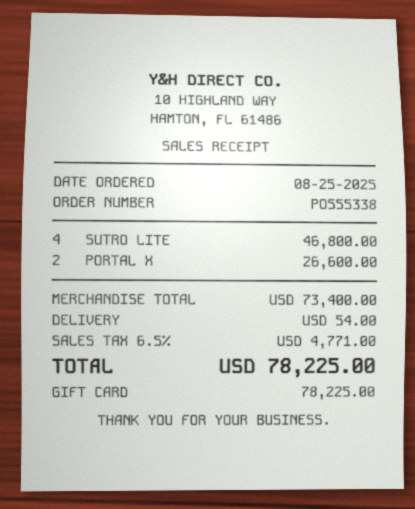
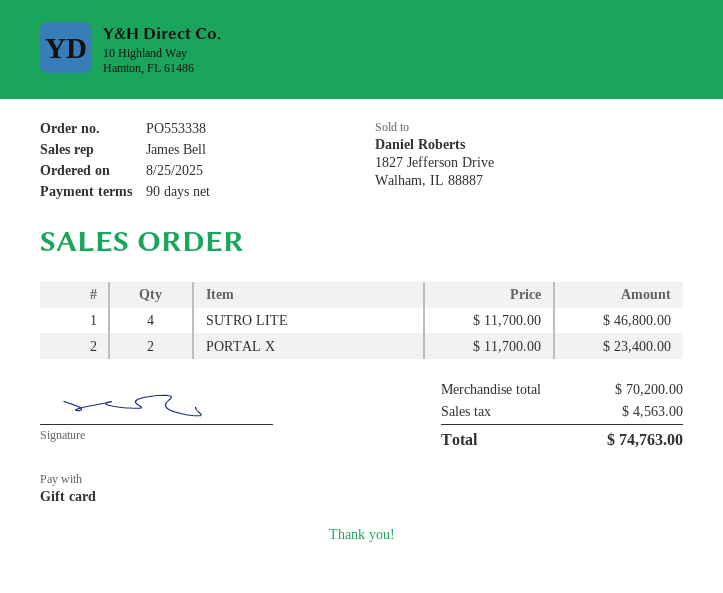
order number: PO555338 -> PO553338
PORTAL X: 2 for 26600.00 -> 2 for 23400.00
subtotal: 73400.00 -> 70200.00
shipping: 54.00 -> none
tax: 4771.00 -> 4563.00
total: 78225.00 -> 74763.00

